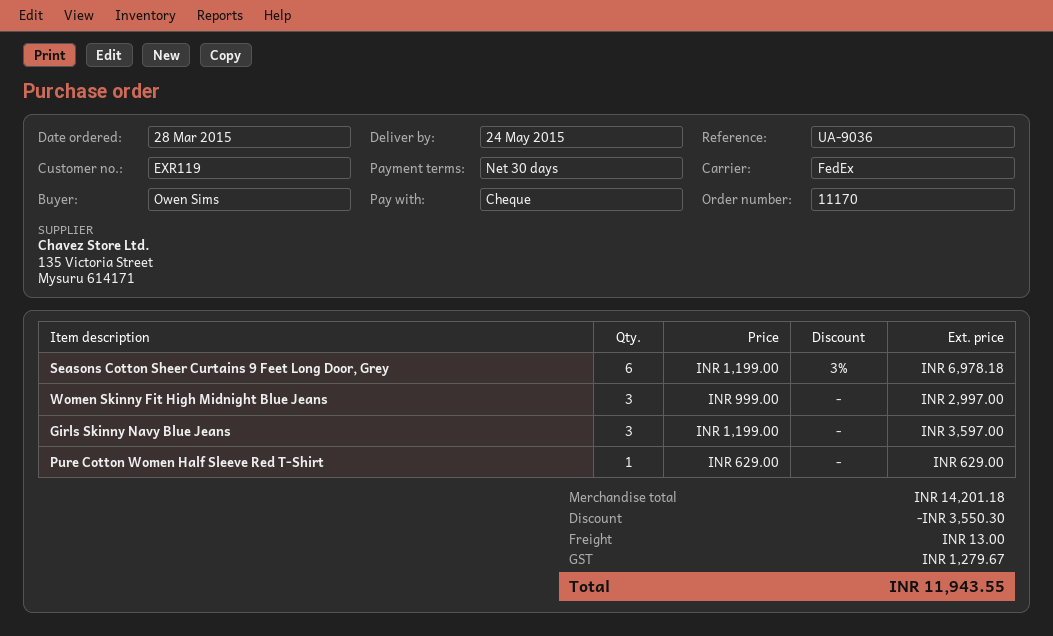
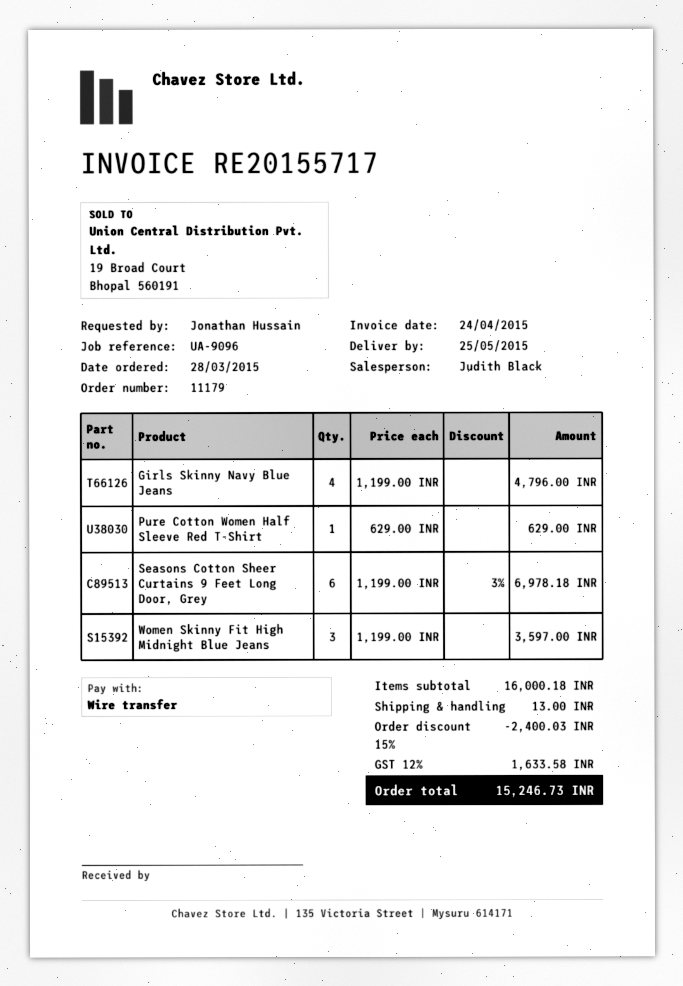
order number: 11170 -> 11179
delivery date: 2015-05-24 -> 2015-05-25
reference: UA-9036 -> UA-9096
ordered by: Owen Sims -> Jonathan Hussain
payment method: cheque -> bank transfer
Women Skinny Fit High Midnight Blue Jeans: 3 x 999.00 = 2997.00 -> 3 x 1199.00 = 3597.00
Girls Skinny Navy Blue Jeans: 3 x 1199.00 = 3597.00 -> 4 x 1199.00 = 4796.00
subtotal: 14201.18 -> 16000.18
discount: 3550.30 -> 2400.03
tax: 1279.67 -> 1633.58
total: 11943.55 -> 15246.73

